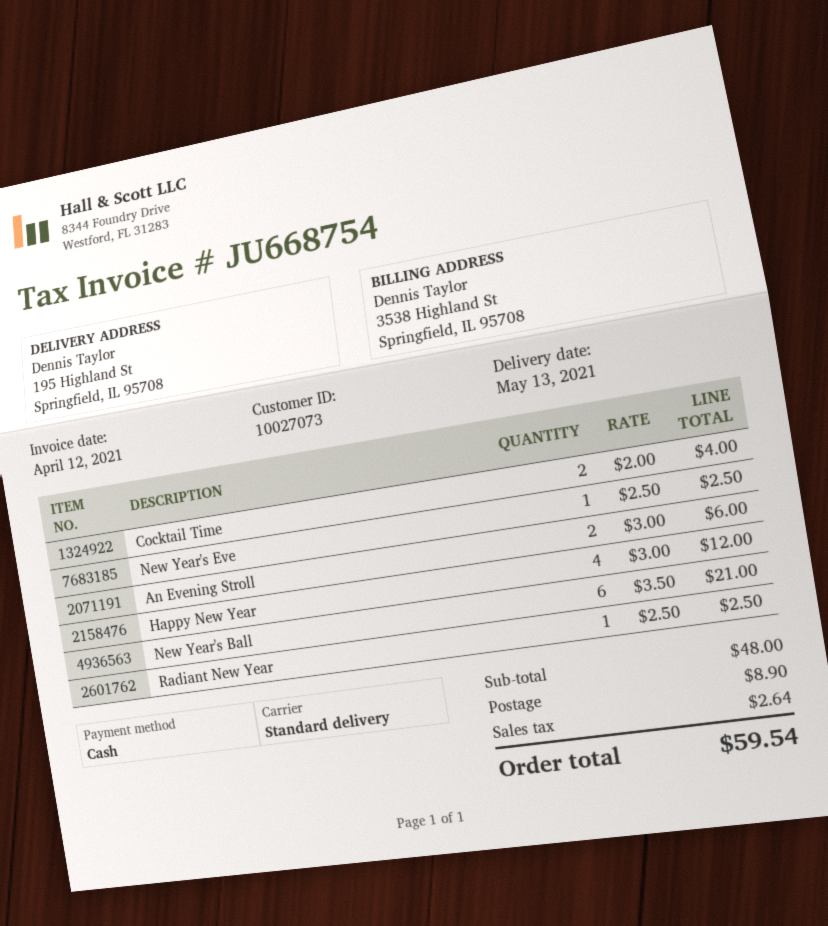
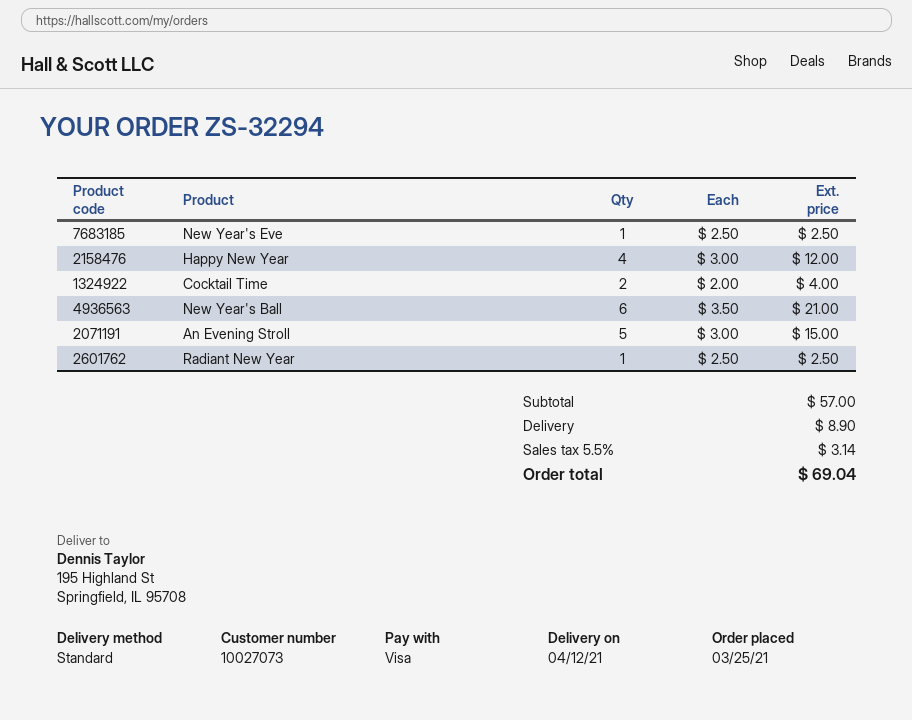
delivery date: 2021-05-13 -> 2021-04-12
payment method: cash -> Visa
An Evening Stroll: 2 x 3.00 = 6.00 -> 5 x 3.00 = 15.00
subtotal: 48.00 -> 57.00
tax: 2.64 -> 3.14
total: 59.54 -> 69.04

